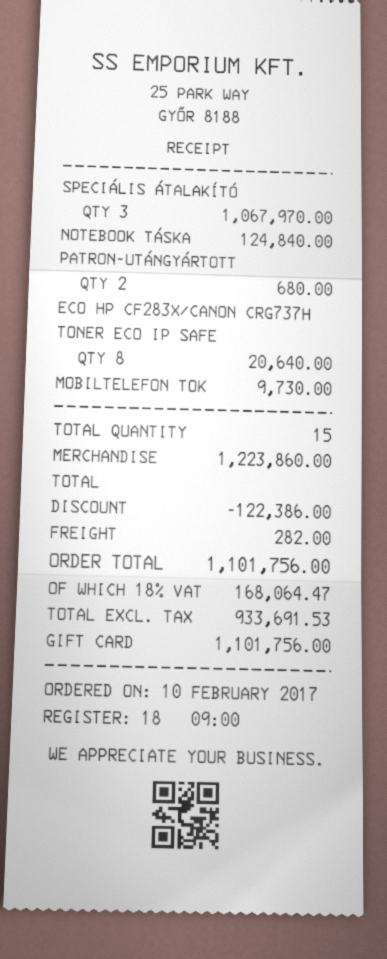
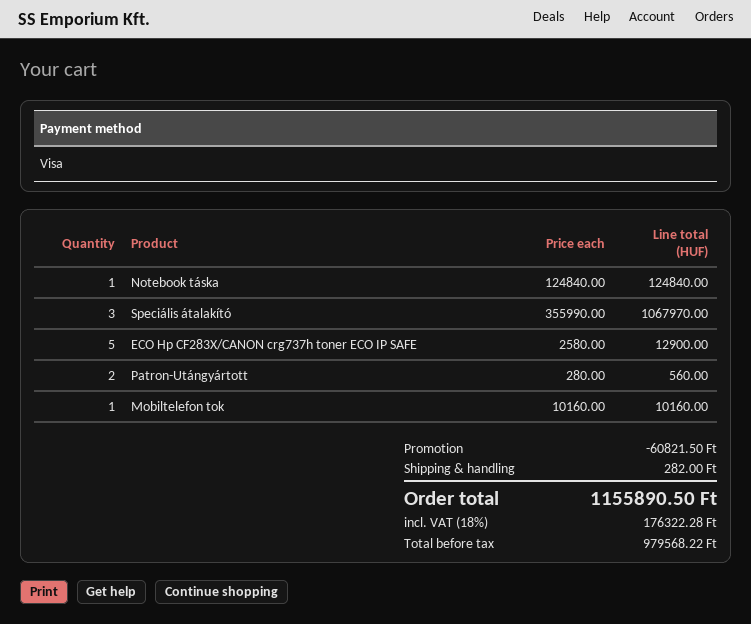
payment method: gift card -> Visa
PATRON-UTÁNGYÁRTOTT: 2 for 680.00 -> 2 for 560.00
ECO HP CF283X/CANON CRG737H TONER ECO IP SAFE: 8 for 20640.00 -> 5 for 12900.00
MOBILTELEFON TOK: 1 for 9730.00 -> 1 for 10160.00
discount: 122386.00 -> 60821.50
net: 933691.53 -> 979568.22
tax: 18% = 168064.47 -> 18% = 176322.28
total: 1101756.00 -> 1155890.50

